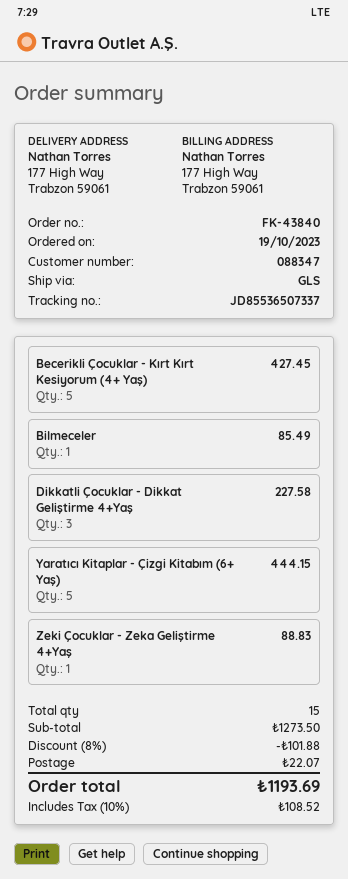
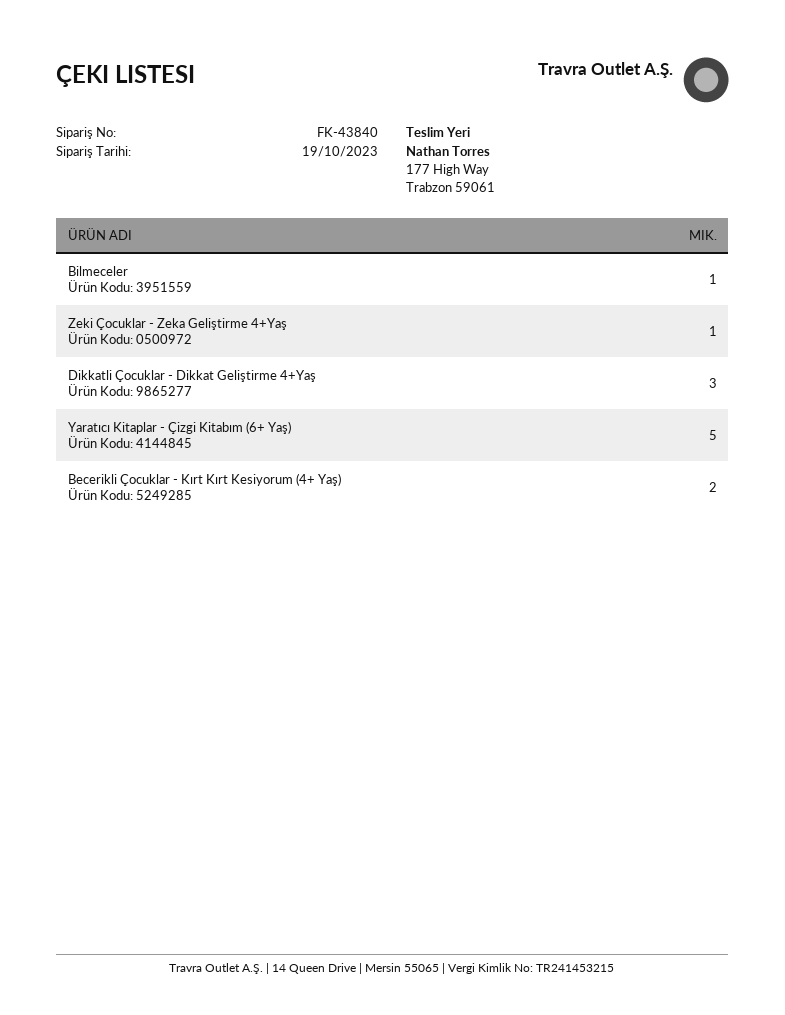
Becerikli Çocuklar - Kırt Kırt Kesiyorum (4+ Yaş): 5 -> 2

